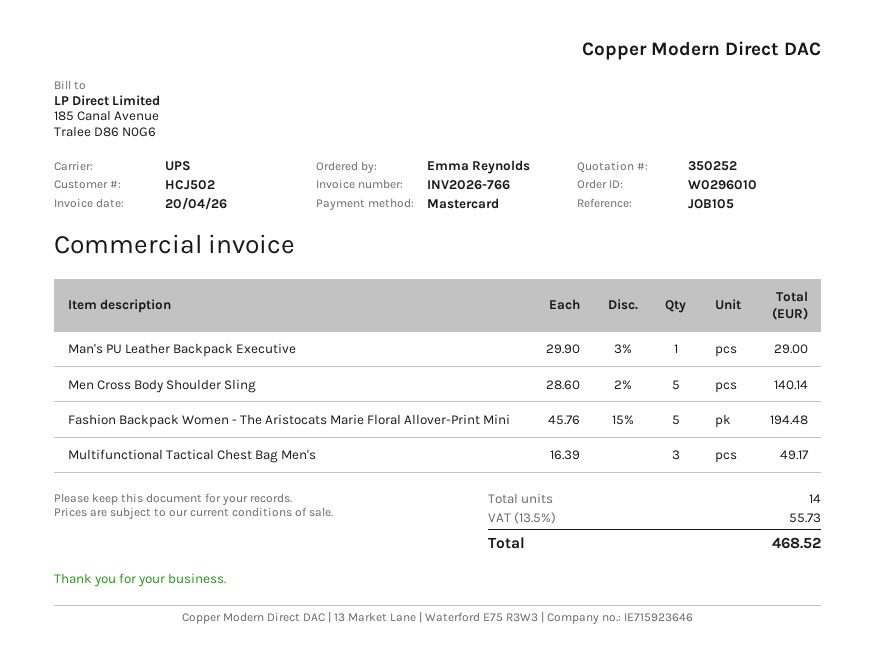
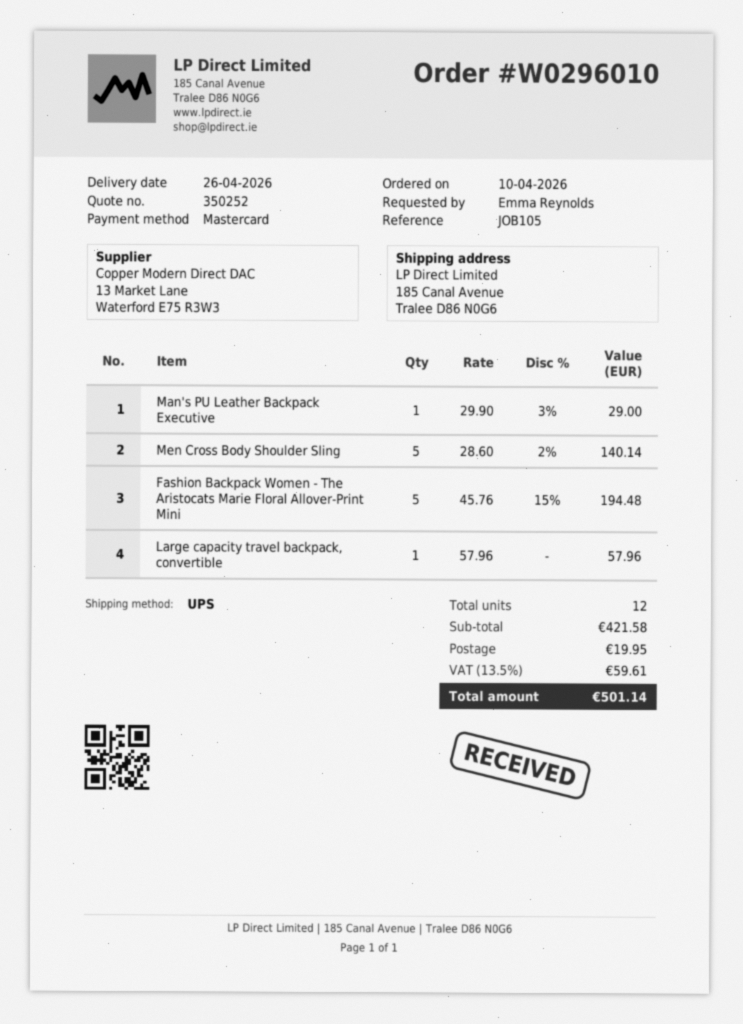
Multifunctional Tactical Chest Bag Men's: 3 x 16.39 = 49.17 -> none
Large capacity travel backpack, convertible: none -> 1 x 57.96 = 57.96
total quantity: 14 -> 12
shipping: none -> 19.95
tax: 13.5% = 55.73 -> 13.5% = 59.61
total: 468.52 -> 501.14

